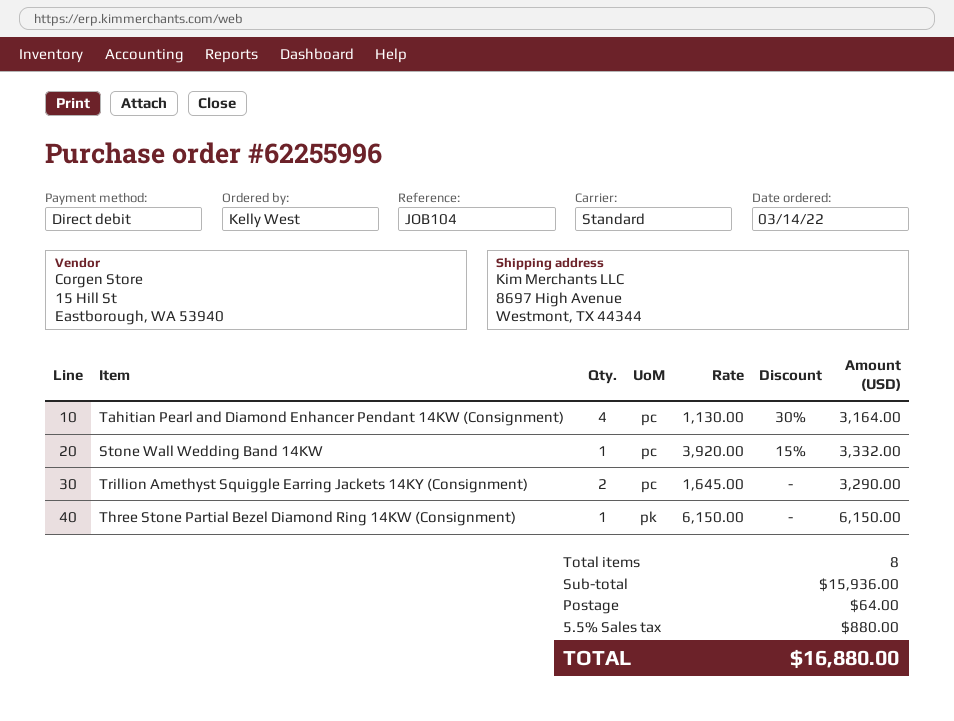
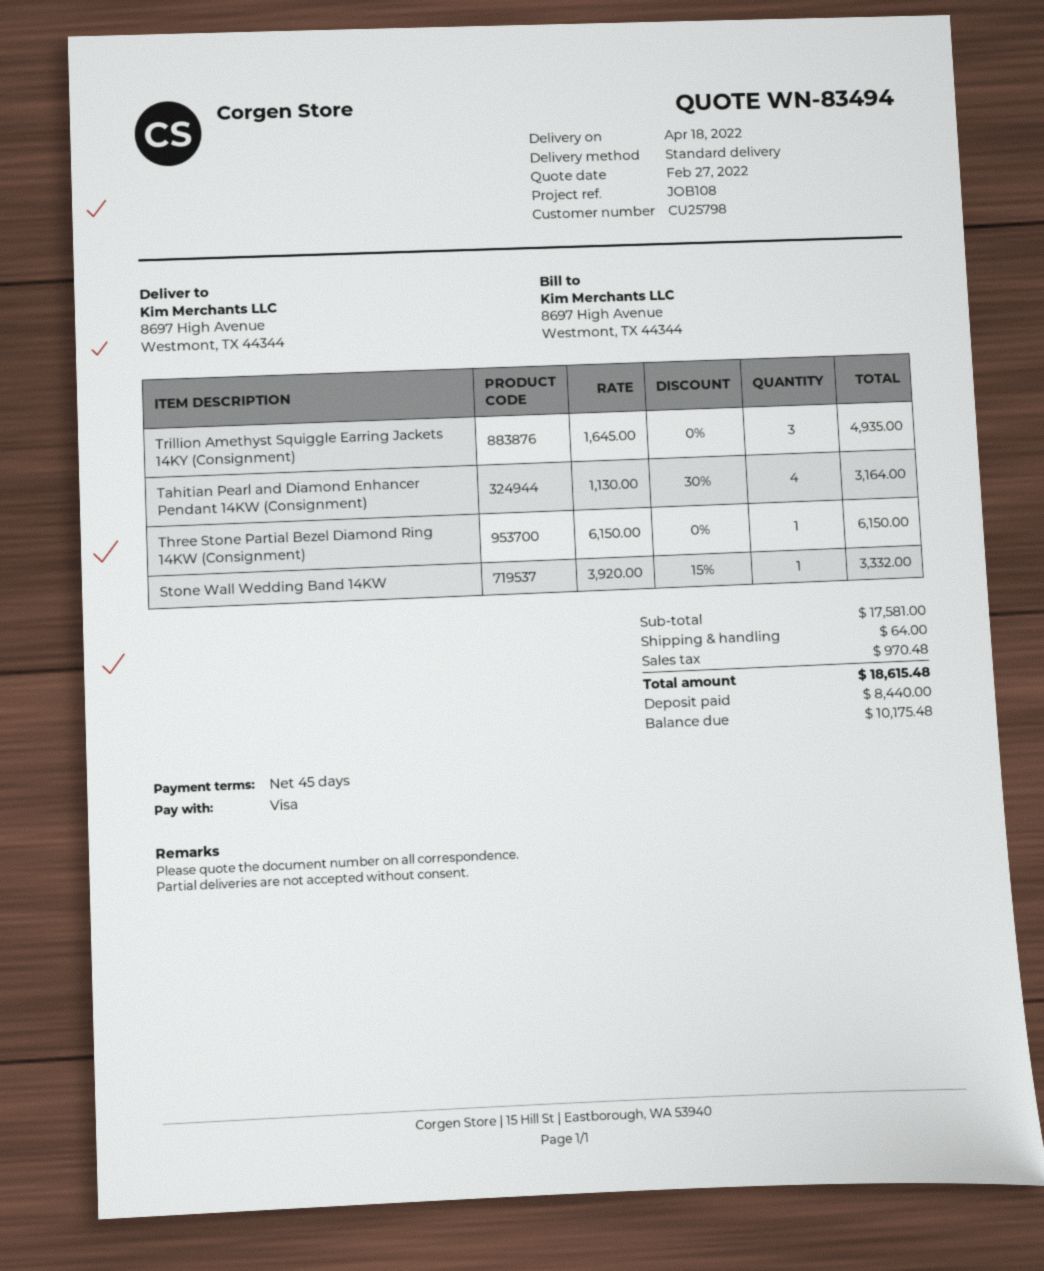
reference: JOB104 -> JOB108
payment method: direct debit -> Visa
Trillion Amethyst Squiggle Earring Jackets 14KY (Consignment): 2 x 1645.00 = 3290.00 -> 3 x 1645.00 = 4935.00
subtotal: 15936.00 -> 17581.00
tax: 880.00 -> 970.48
total: 16880.00 -> 18615.48

